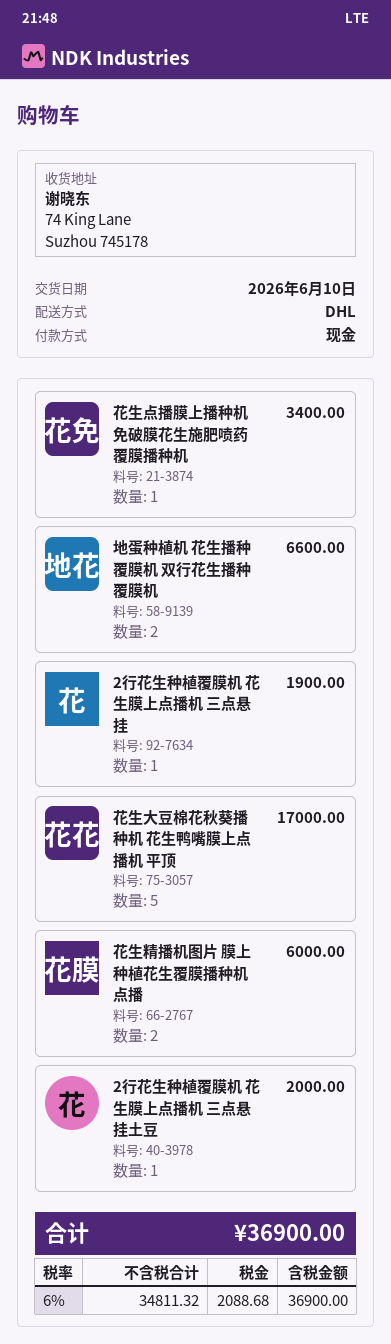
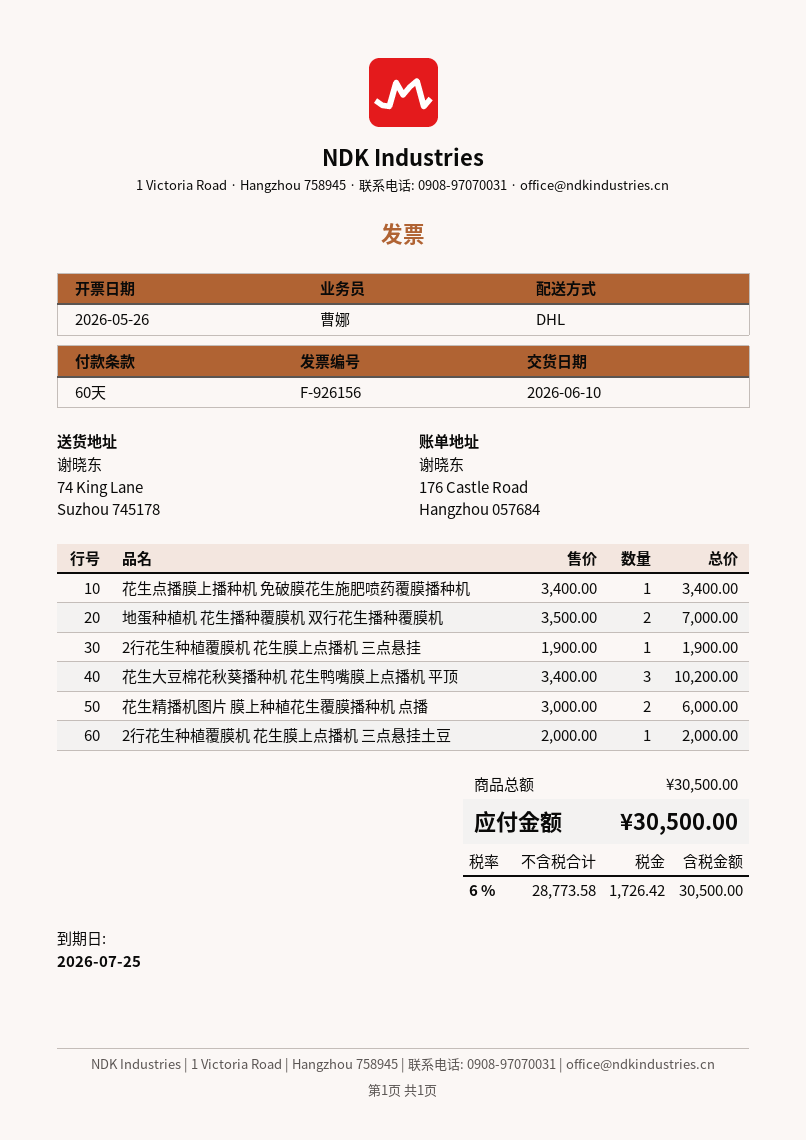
地蛋种植机 花生播种覆膜机 双行花生播种覆膜机: 2 for 6600.00 -> 2 for 7000.00
花生大豆棉花秋葵播种机 花生鸭嘴膜上点播机 平顶: 5 for 17000.00 -> 3 for 10200.00
net: 34811.32 -> 28773.58
tax: 6% = 2088.68 -> 6% = 1726.42
total: 36900.00 -> 30500.00

